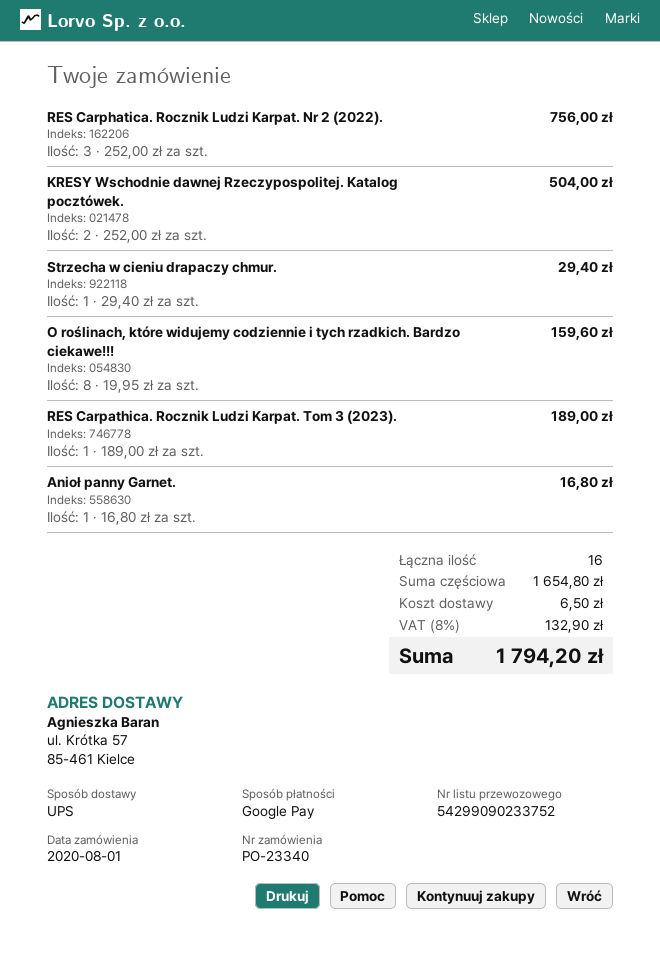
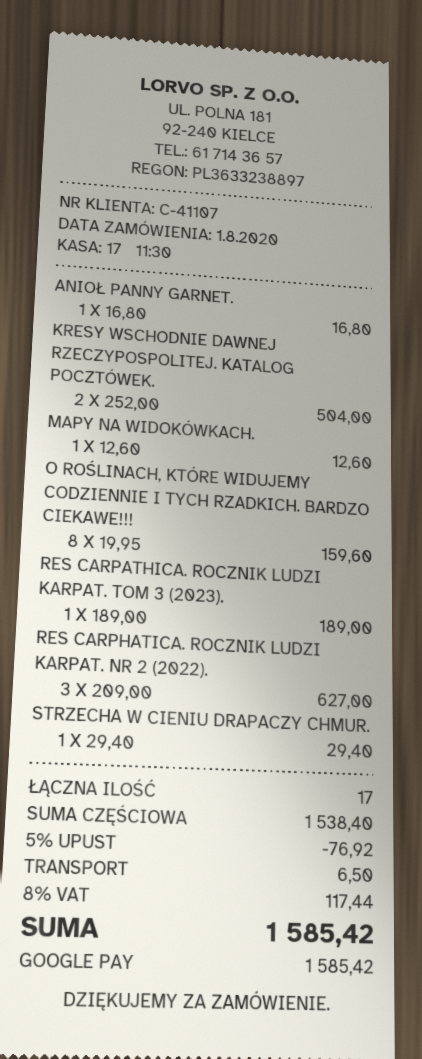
RES Carphatica. Rocznik Ludzi Karpat. Nr 2 (2022).: 3 x 252.00 = 756.00 -> 3 x 209.00 = 627.00
MAPY NA WIDOKÓWKACH.: none -> 1 x 12.60 = 12.60
total quantity: 16 -> 17
subtotal: 1654.80 -> 1538.40
discount: none -> 5% = 76.92
tax: 8% = 132.90 -> 8% = 117.44
total: 1794.20 -> 1585.42

